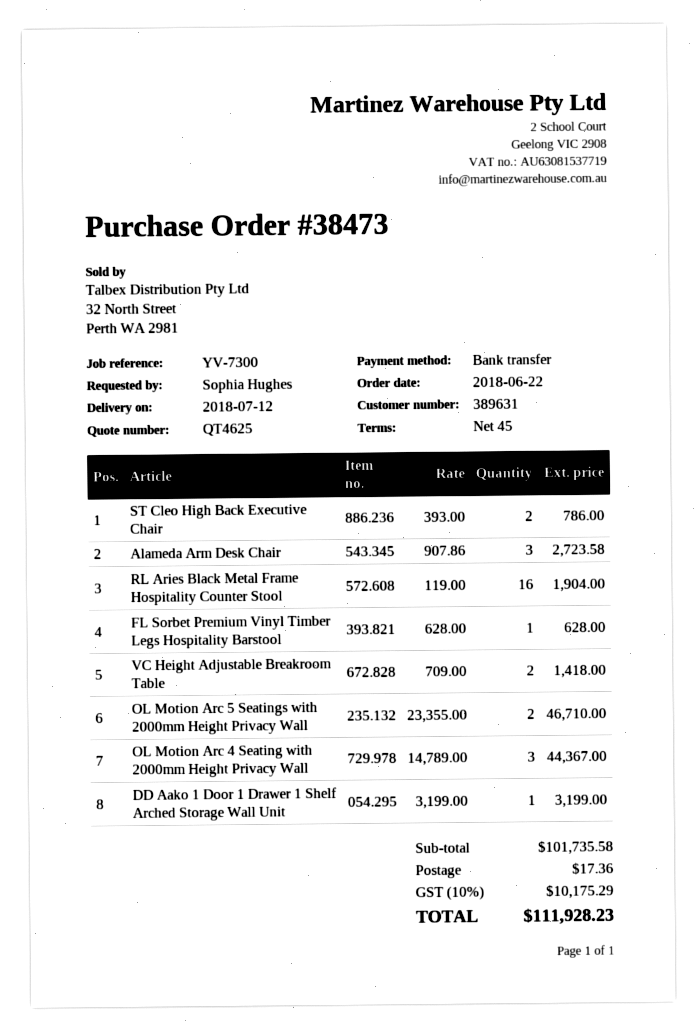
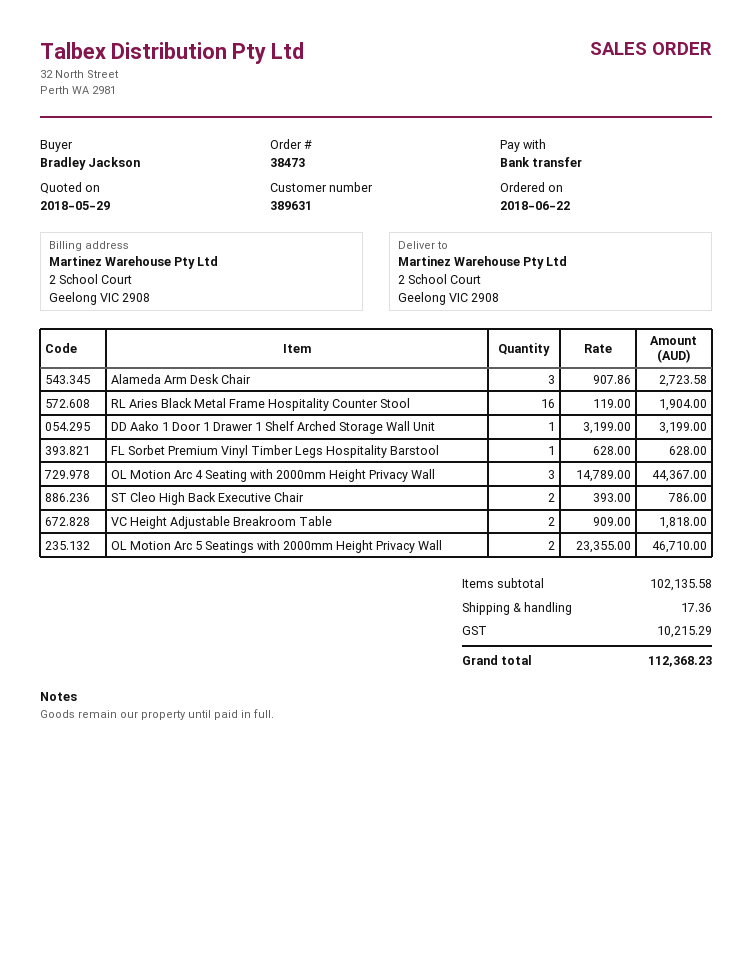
ordered by: Sophia Hughes -> Bradley Jackson
VC Height Adjustable Breakroom Table: 2 x 709.00 = 1418.00 -> 2 x 909.00 = 1818.00
subtotal: 101735.58 -> 102135.58
tax: 10175.29 -> 10215.29
total: 111928.23 -> 112368.23

